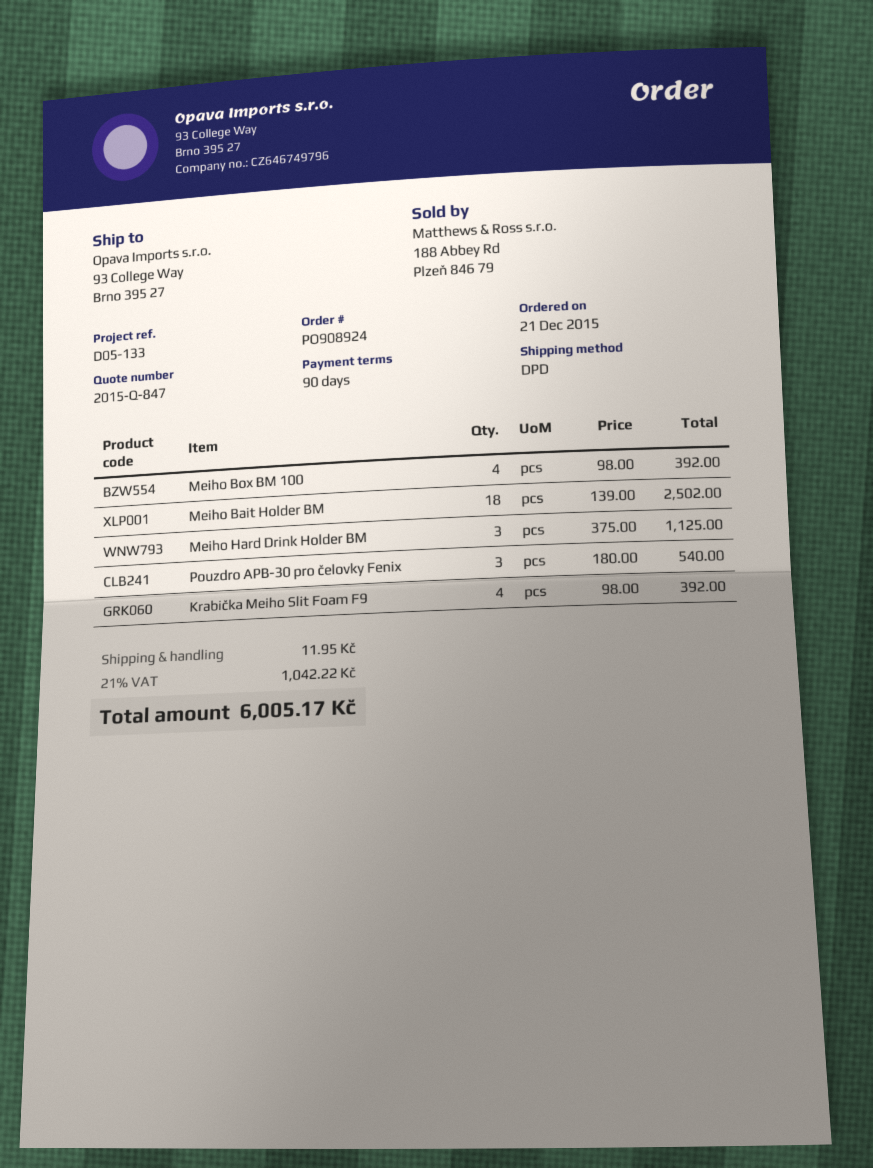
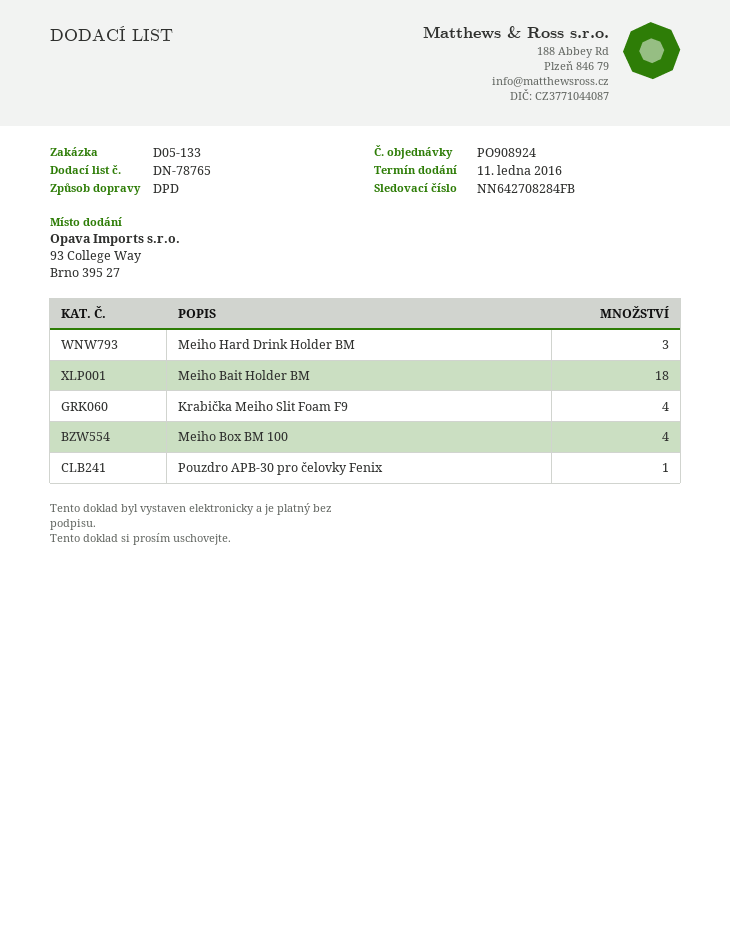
Pouzdro APB-30 pro čelovky Fenix: 3 -> 1

